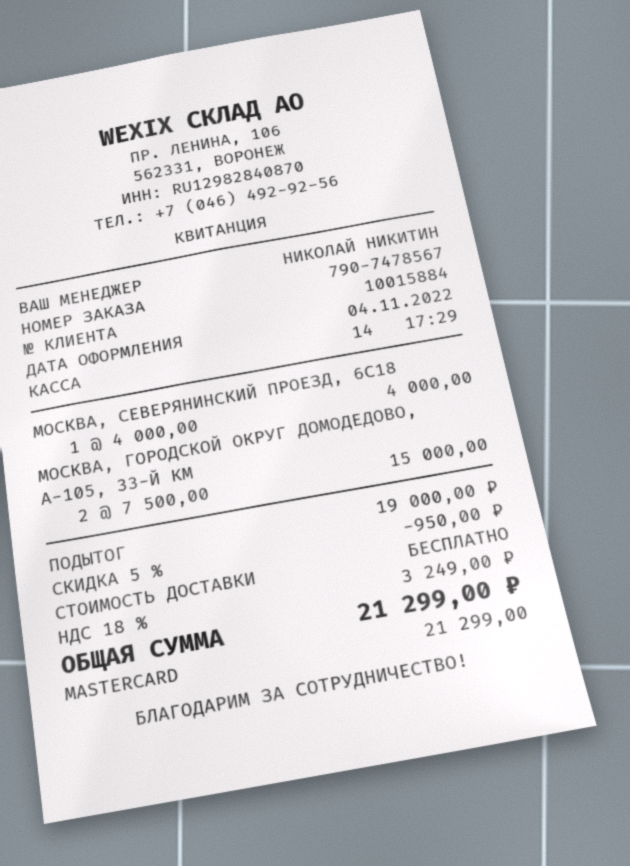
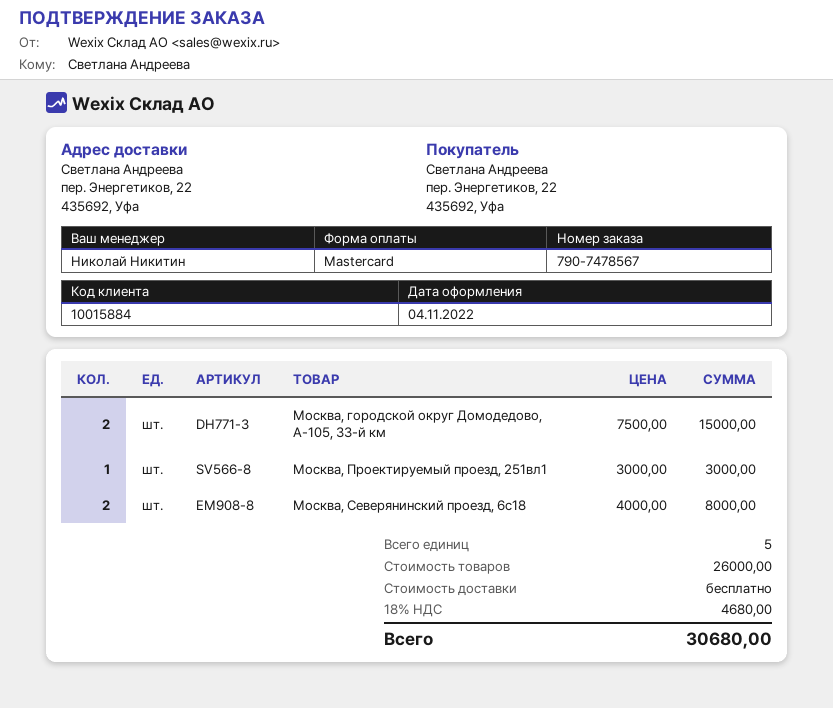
МОСКВА, СЕВЕРЯНИНСКИЙ ПРОЕЗД, 6С18: 1 x 4000.00 = 4000.00 -> 2 x 4000.00 = 8000.00
Москва, Проектируемый проезд, 251вл1: none -> 1 x 3000.00 = 3000.00
subtotal: 19000.00 -> 26000.00
discount: 5% = 950.00 -> none
tax: 18% = 3249.00 -> 18% = 4680.00
total: 21299.00 -> 30680.00

